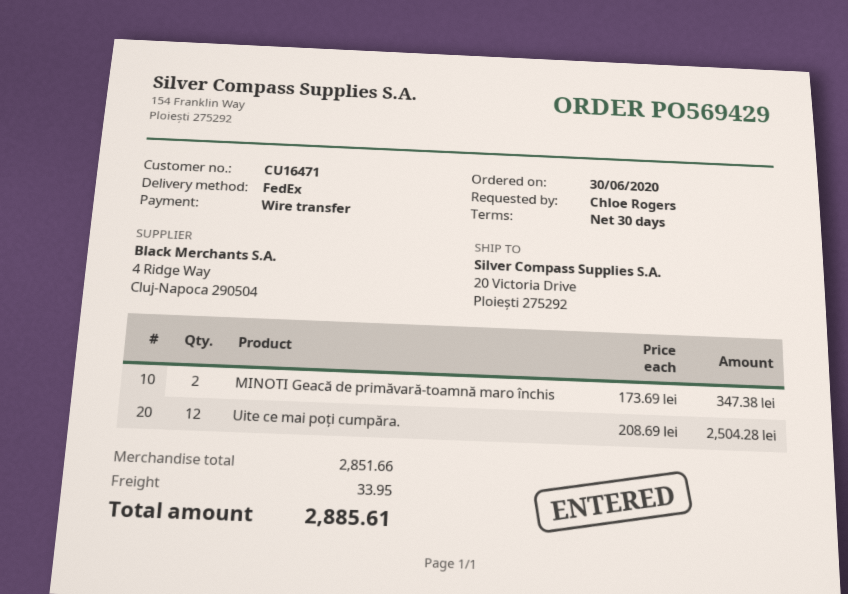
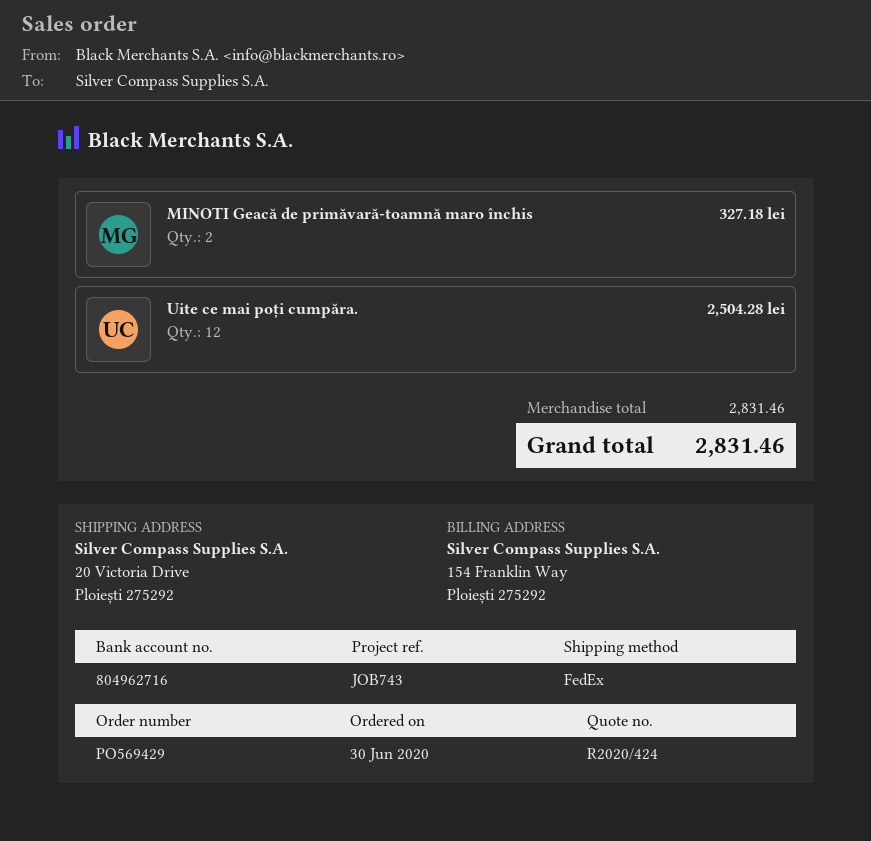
MINOTI Geacă de primăvară-toamnă maro închis: 2 for 347.38 -> 2 for 327.18
subtotal: 2851.66 -> 2831.46
shipping: 33.95 -> none
total: 2885.61 -> 2831.46

